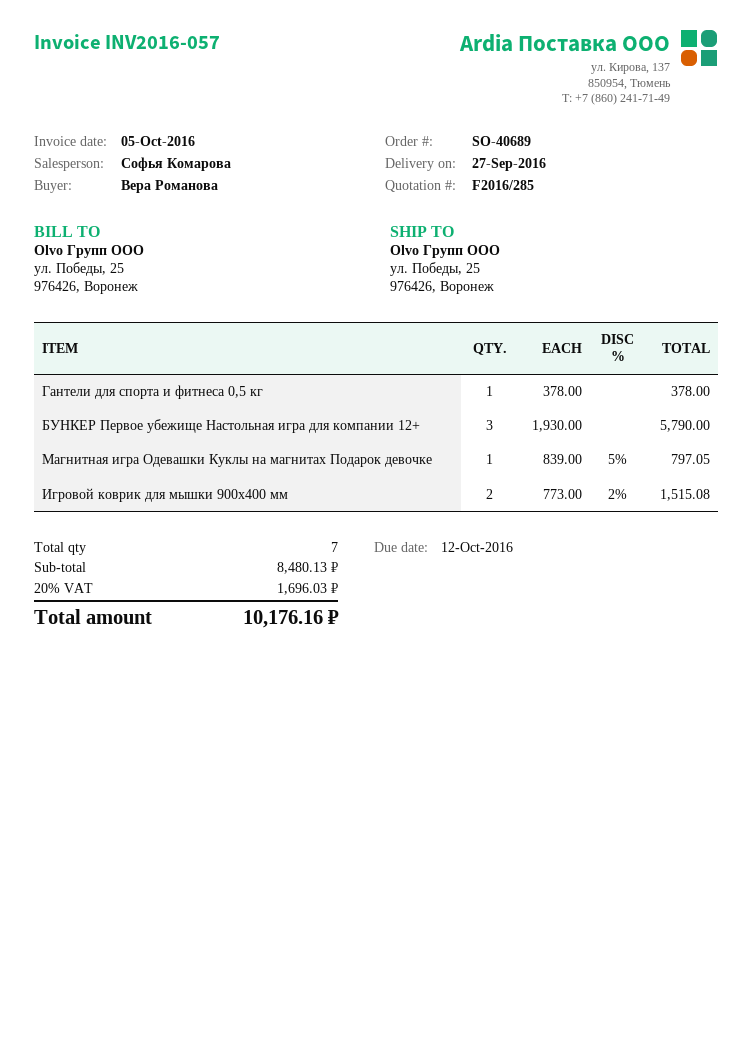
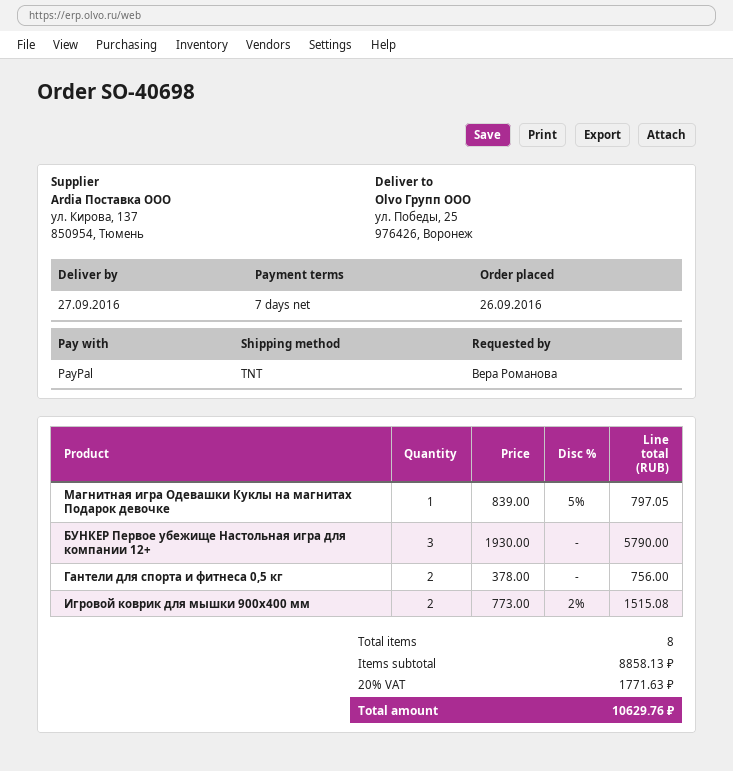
order number: SO-40689 -> SO-40698
Гантели для спорта и фитнеса 0,5 кг: 1 x 378.00 = 378.00 -> 2 x 378.00 = 756.00
total quantity: 7 -> 8
subtotal: 8480.13 -> 8858.13
tax: 20% = 1696.03 -> 20% = 1771.63
total: 10176.16 -> 10629.76

